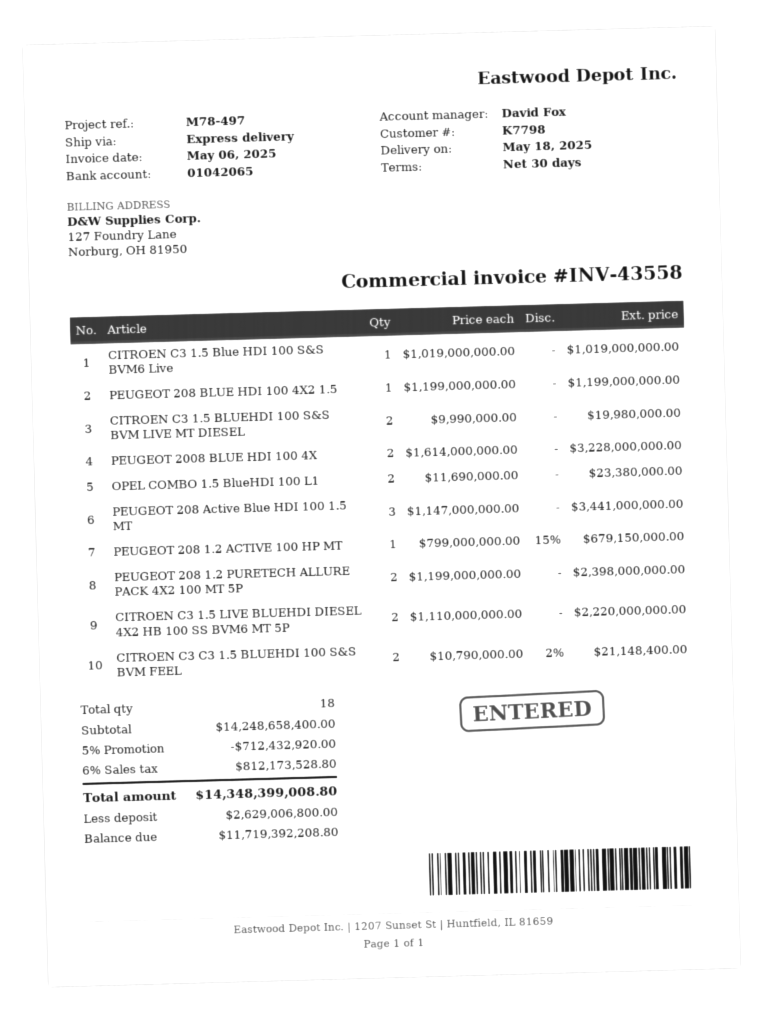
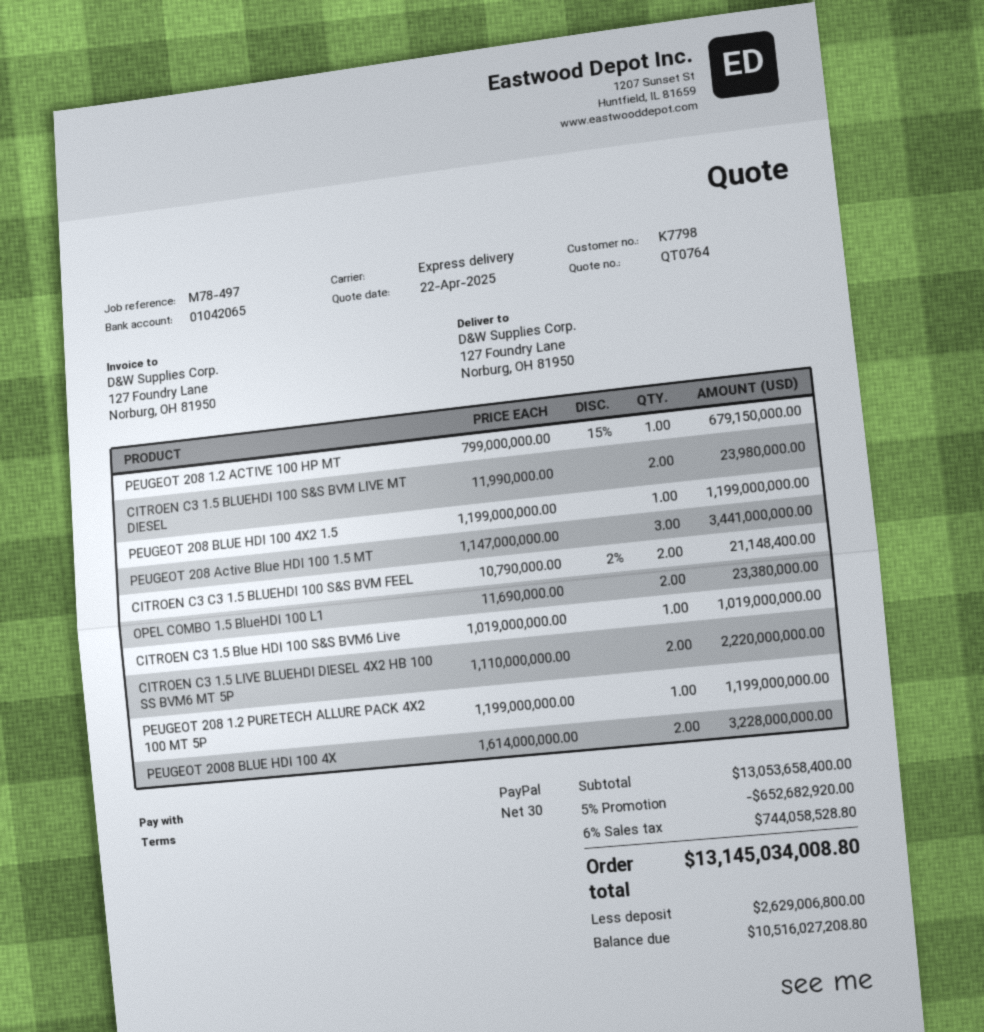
CITROEN C3 1.5 BLUEHDI 100 S&S BVM LIVE MT DIESEL: 2 x 9990000.00 = 19980000.00 -> 2 x 11990000.00 = 23980000.00
PEUGEOT 208 1.2 PURETECH ALLURE PACK 4X2 100 MT 5P: 2 x 1199000000.00 = 2398000000.00 -> 1 x 1199000000.00 = 1199000000.00
subtotal: 14248658400.00 -> 13053658400.00
discount: 5% = 712432920.00 -> 5% = 652682920.00
tax: 6% = 812173528.80 -> 6% = 744058528.80
total: 14348399008.80 -> 13145034008.80
balance: 11719392208.80 -> 10516027208.80

